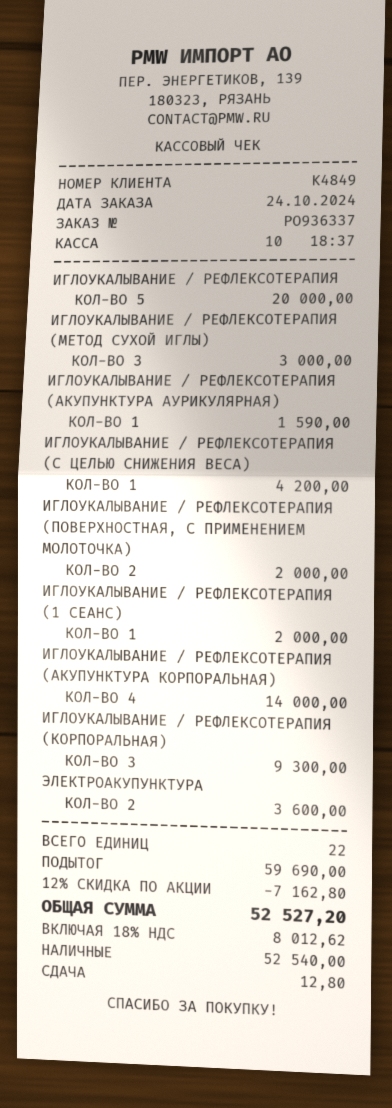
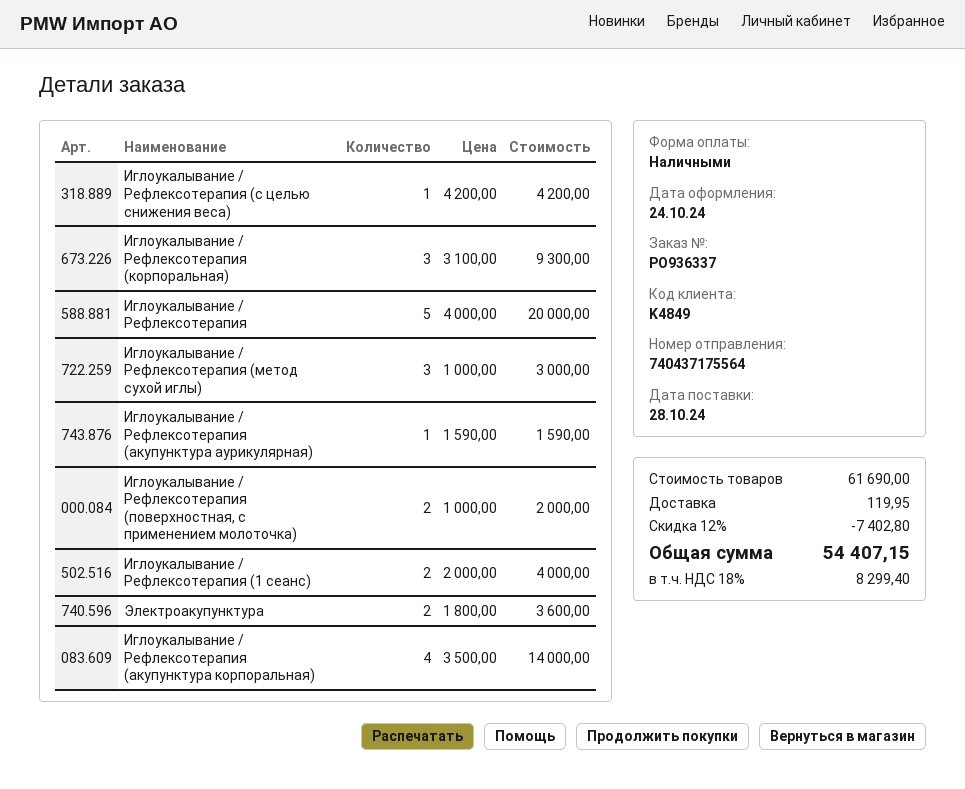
ИГЛОУКАЛЫВАНИЕ / РЕФЛЕКСОТЕРАПИЯ (1 СЕАНС): 1 for 2000.00 -> 2 for 4000.00
subtotal: 59690.00 -> 61690.00
discount: 12% = 7162.80 -> 12% = 7402.80
shipping: none -> 119.95
tax: 18% = 8012.62 -> 18% = 8299.40
total: 52527.20 -> 54407.15

